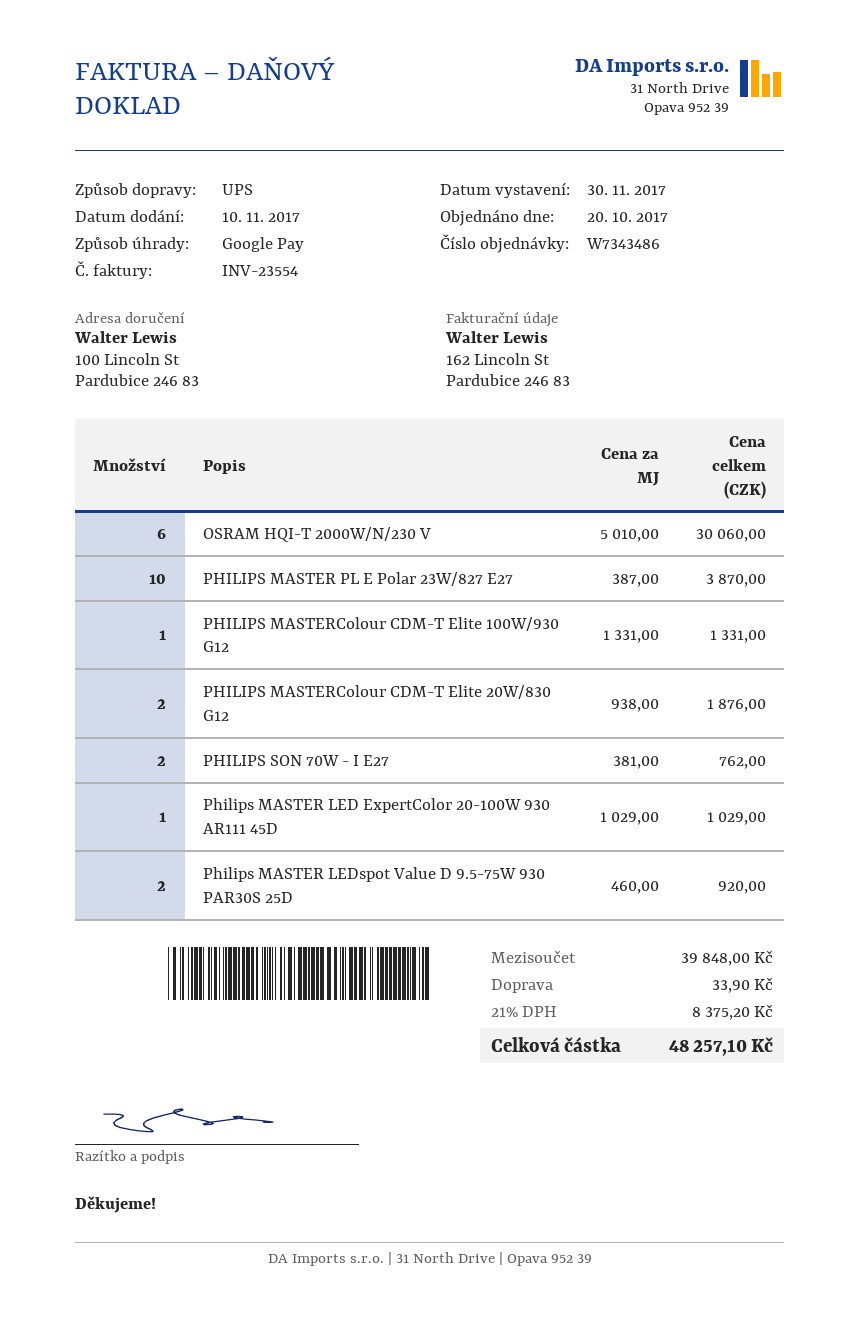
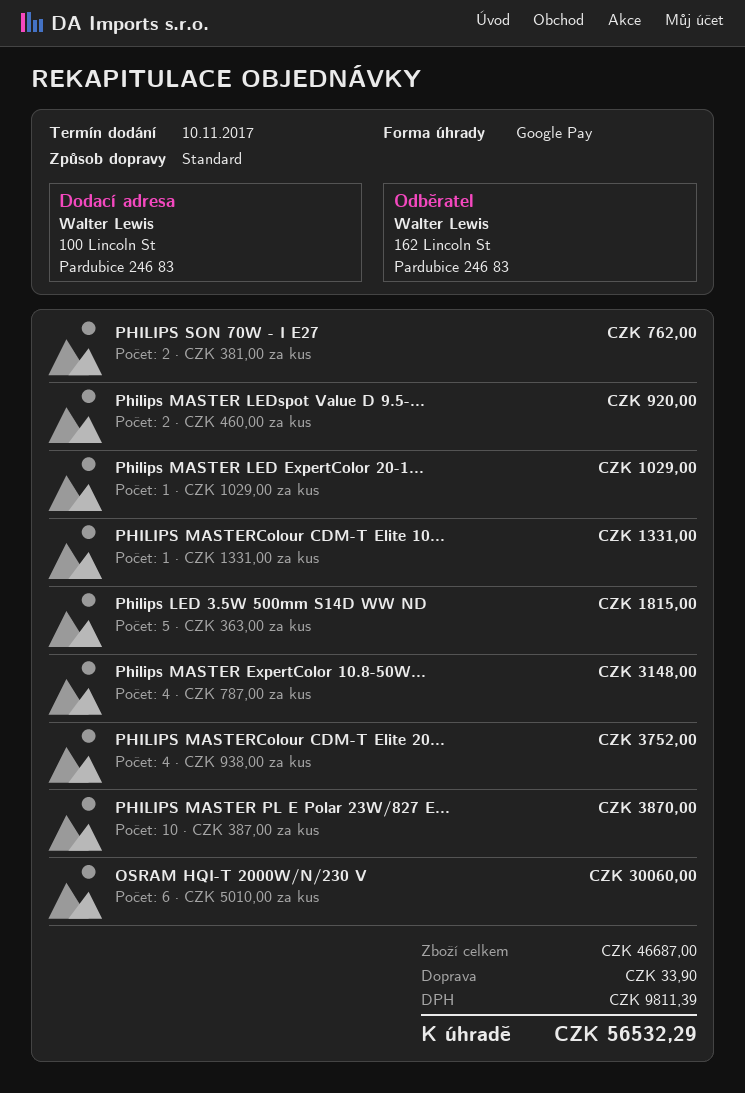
shipping method: UPS -> standard
PHILIPS MASTERColour CDM-T Elite 20W/830 G12: 2 x 938.00 = 1876.00 -> 4 x 938.00 = 3752.00
Philips LED 3.5W 500mm S14D WW ND: none -> 5 x 363.00 = 1815.00
Philips MASTER ExpertColor 10.8-50W...: none -> 4 x 787.00 = 3148.00
subtotal: 39848.00 -> 46687.00
tax: 8375.20 -> 9811.39
total: 48257.10 -> 56532.29

